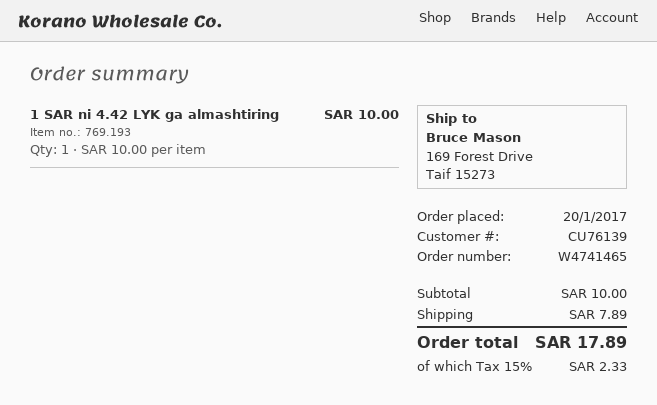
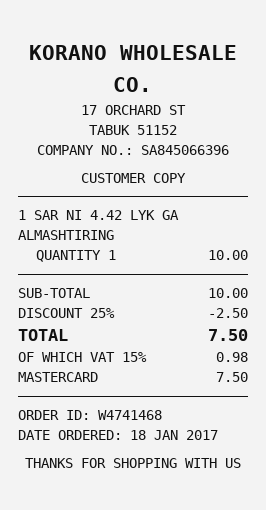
order number: W4741465 -> W4741468
order date: 2017-01-20 -> 2017-01-18
discount: none -> 25% = 2.50
shipping: 7.89 -> none
tax: 15% = 2.33 -> 15% = 0.98
total: 17.89 -> 7.50

